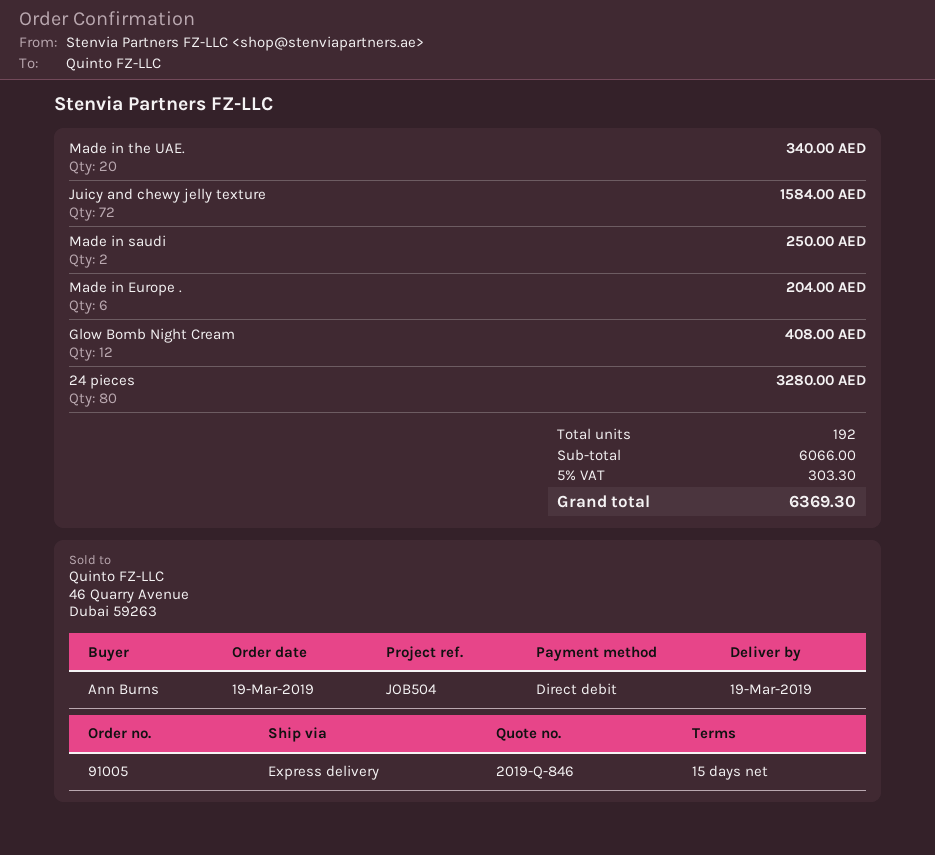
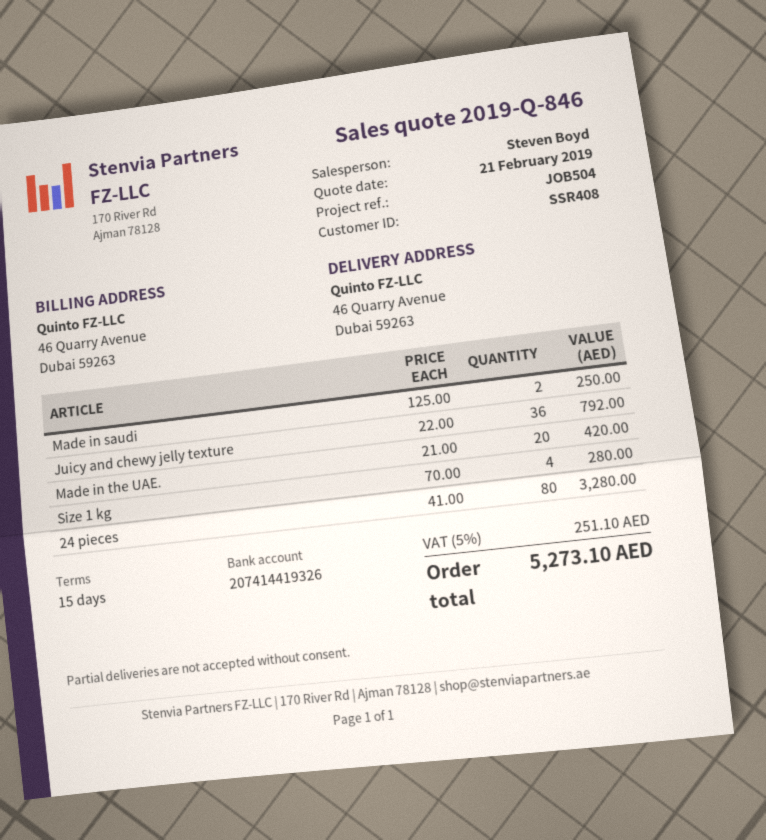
Made in the UAE.: 20 for 340.00 -> 20 for 420.00
Juicy and chewy jelly texture: 72 for 1584.00 -> 36 for 792.00
Made in Europe .: 6 for 204.00 -> none
Glow Bomb Night Cream: 12 for 408.00 -> none
Size 1 kg: none -> 4 for 280.00
tax: 5% = 303.30 -> 5% = 251.10
total: 6369.30 -> 5273.10

